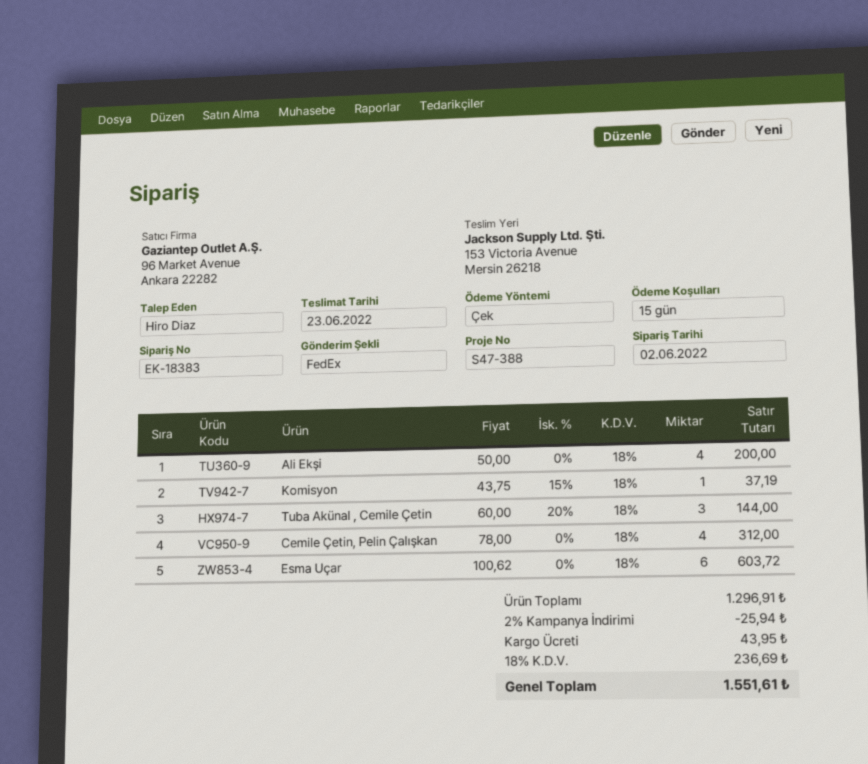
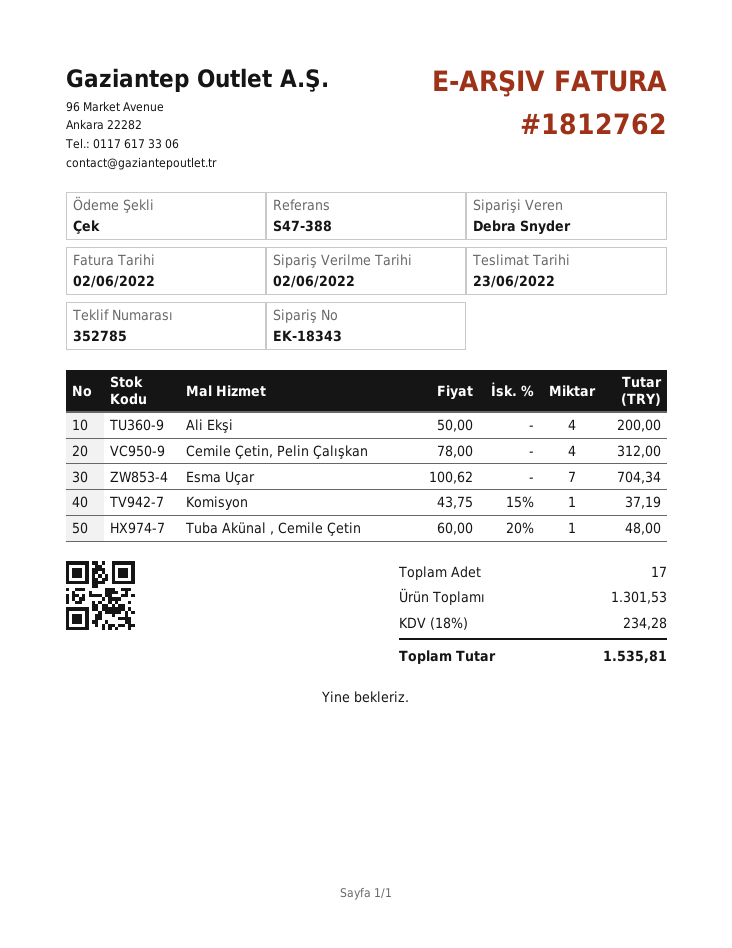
order number: EK-18383 -> EK-18343
ordered by: Hiro Diaz -> Debra Snyder
Tuba Akünal , Cemile Çetin: 3 x 60.00 - 20% = 144.00 -> 1 x 60.00 - 20% = 48.00
Esma Uçar: 6 x 100.62 = 603.72 -> 7 x 100.62 = 704.34
subtotal: 1296.91 -> 1301.53
discount: 2% = 25.94 -> none
shipping: 43.95 -> none
tax: 18% = 236.69 -> 18% = 234.28
total: 1551.61 -> 1535.81

